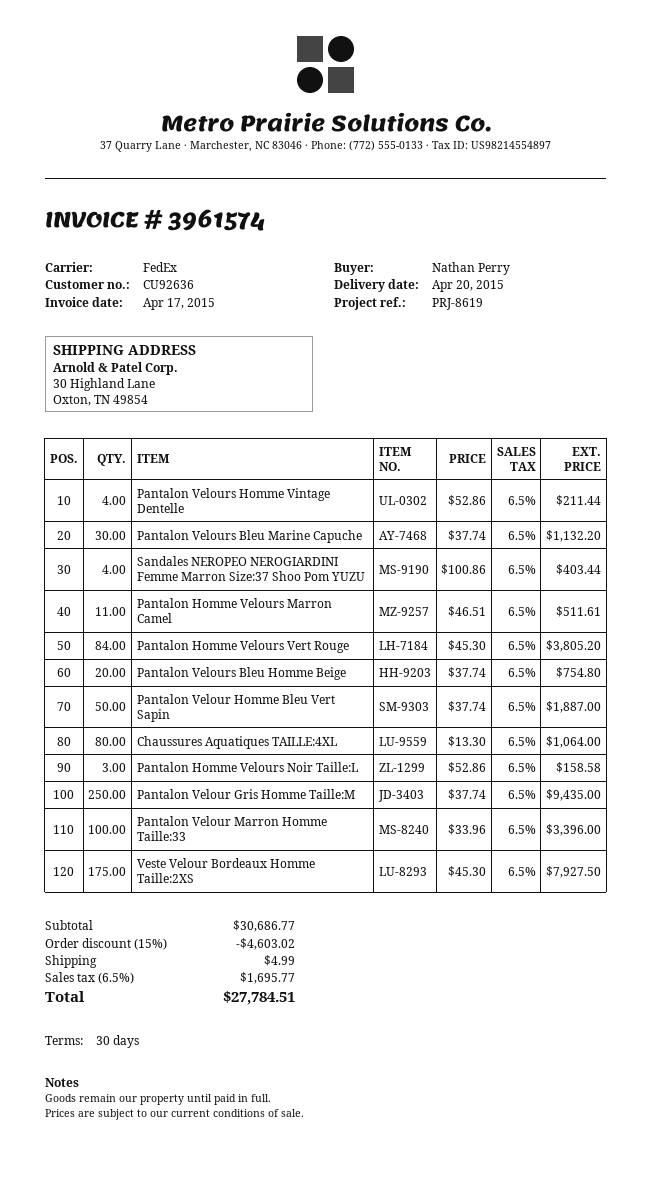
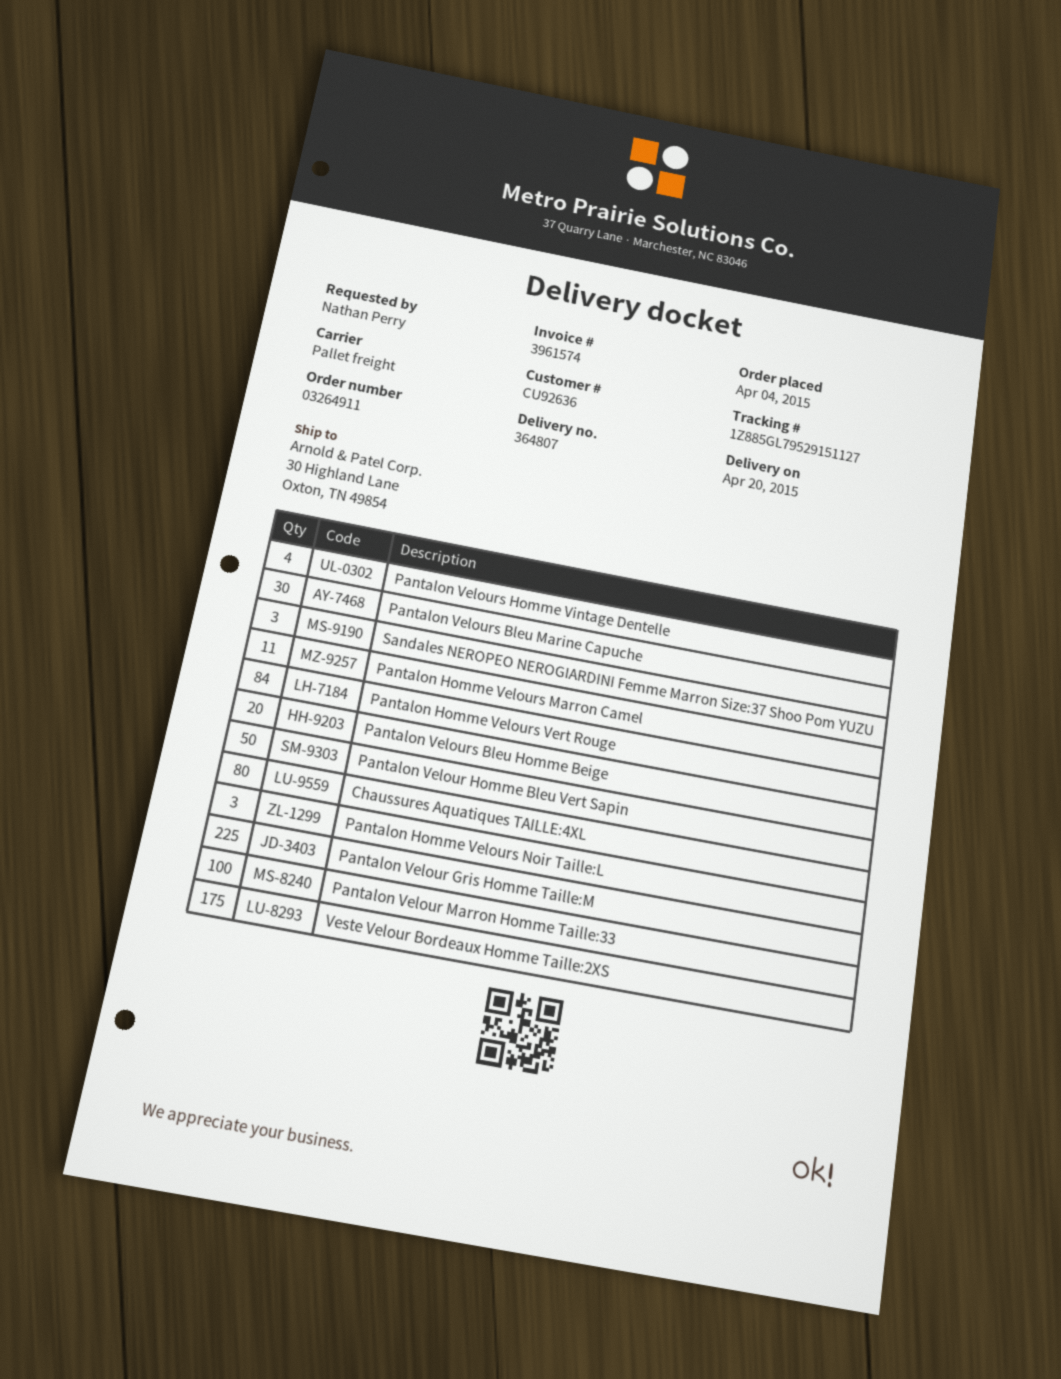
shipping method: FedEx -> pallet freight
Sandales NEROPEO NEROGIARDINI Femme Marron Size:37 Shoo Pom YUZU: 4 -> 3
Pantalon Velour Gris Homme Taille:M: 250 -> 225

